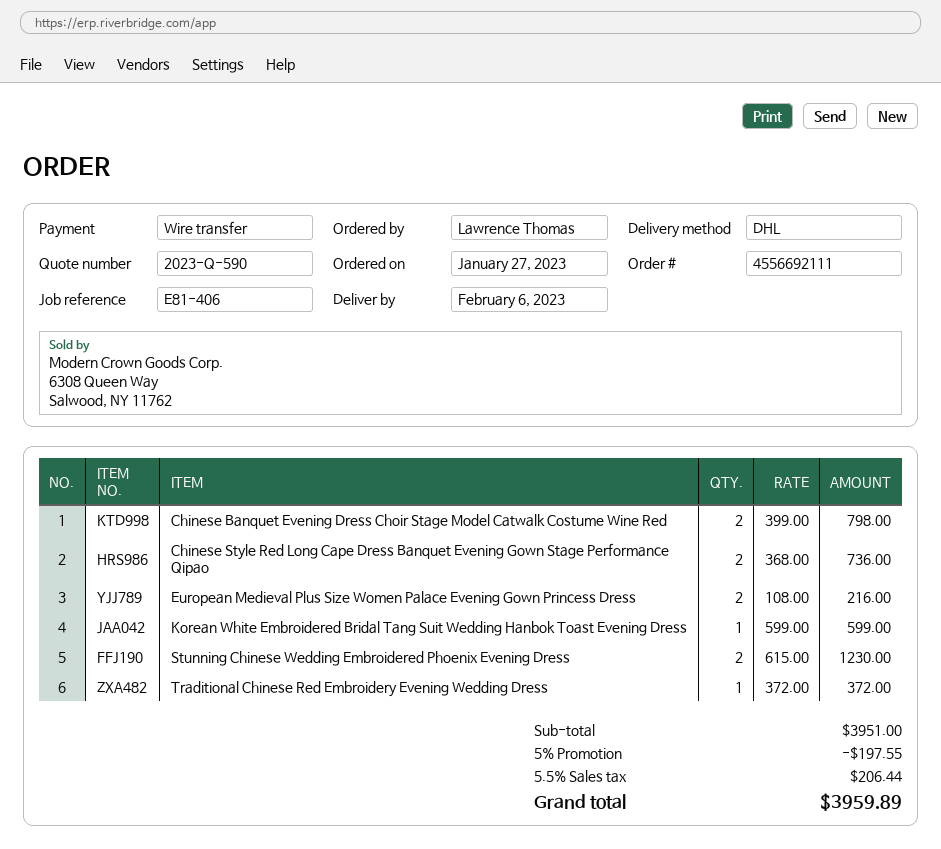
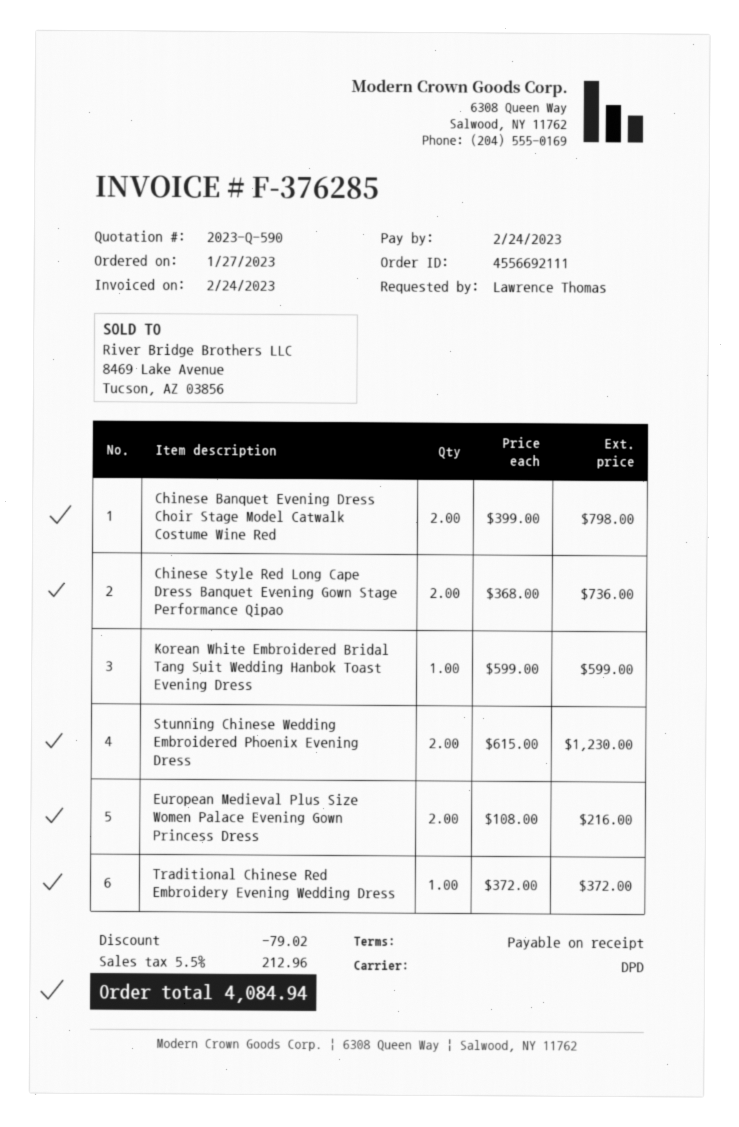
shipping method: DHL -> DPD
discount: 197.55 -> 79.02
tax: 5.5% = 206.44 -> 5.5% = 212.96
total: 3959.89 -> 4084.94

